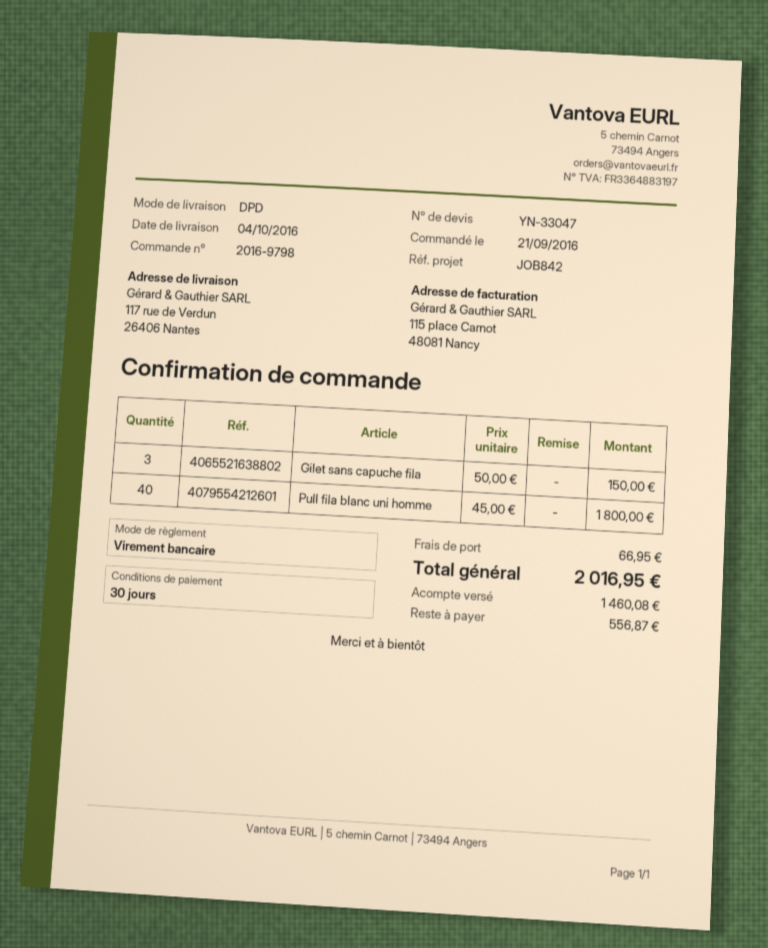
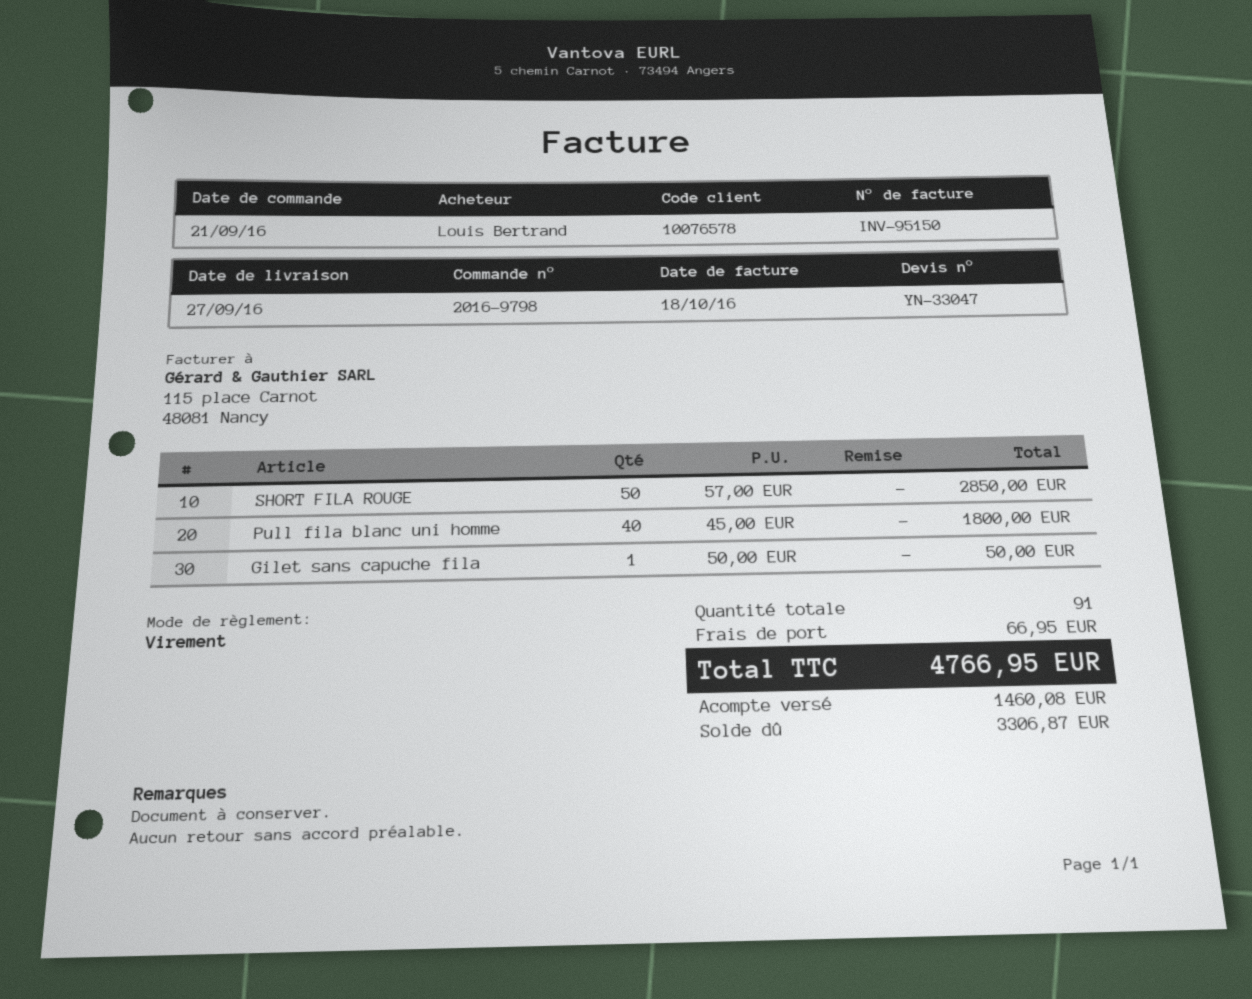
delivery date: 2016-10-04 -> 2016-09-27
Gilet sans capuche fila: 3 x 50.00 = 150.00 -> 1 x 50.00 = 50.00
SHORT FILA ROUGE: none -> 50 x 57.00 = 2850.00
total: 2016.95 -> 4766.95
balance: 556.87 -> 3306.87

